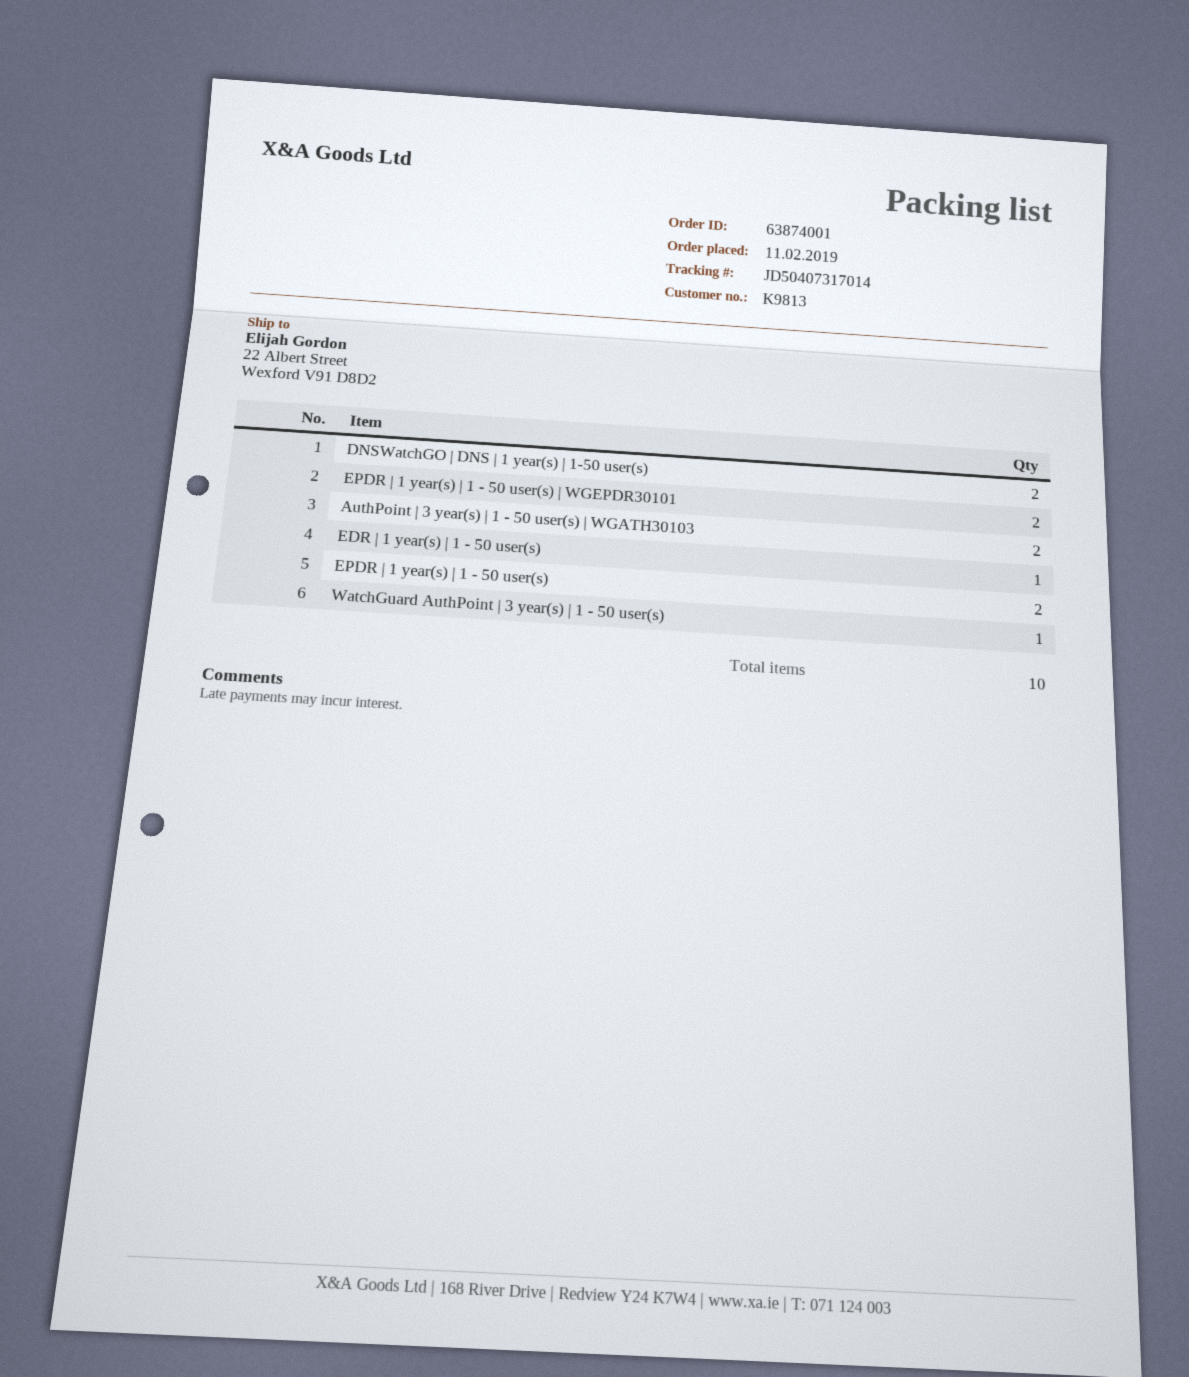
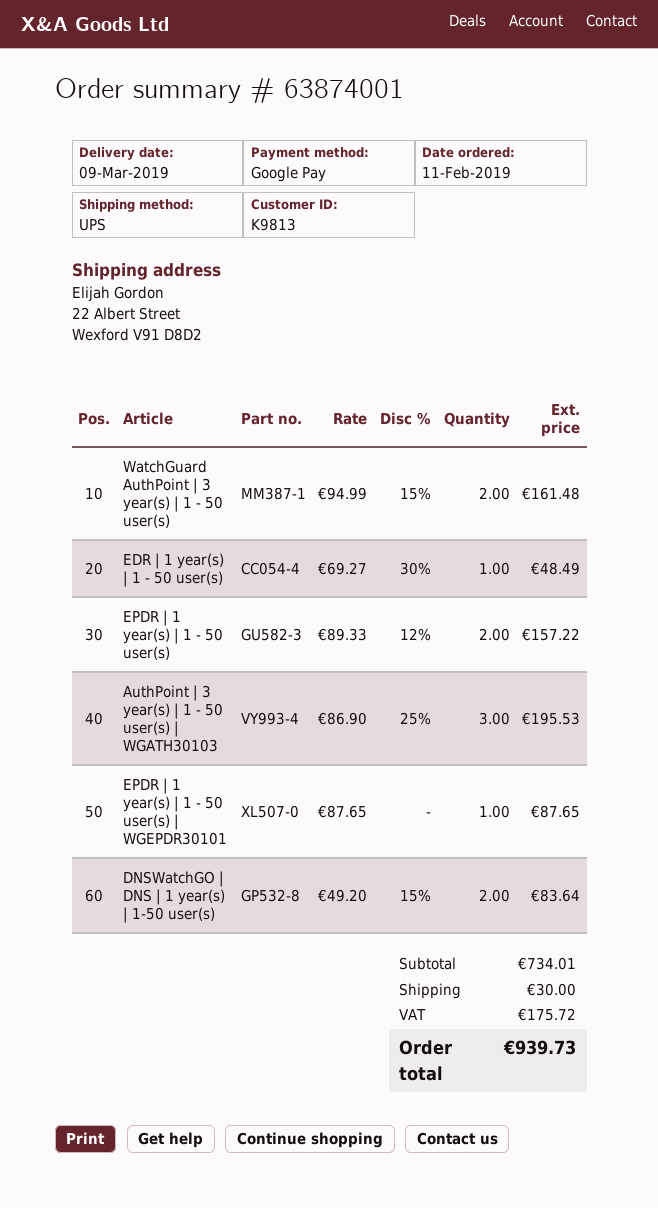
EPDR | 1 year(s) | 1 - 50 user(s) | WGEPDR30101: 2 -> 1
AuthPoint | 3 year(s) | 1 - 50 user(s) | WGATH30103: 2 -> 3
WatchGuard AuthPoint | 3 year(s) | 1 - 50 user(s): 1 -> 2

